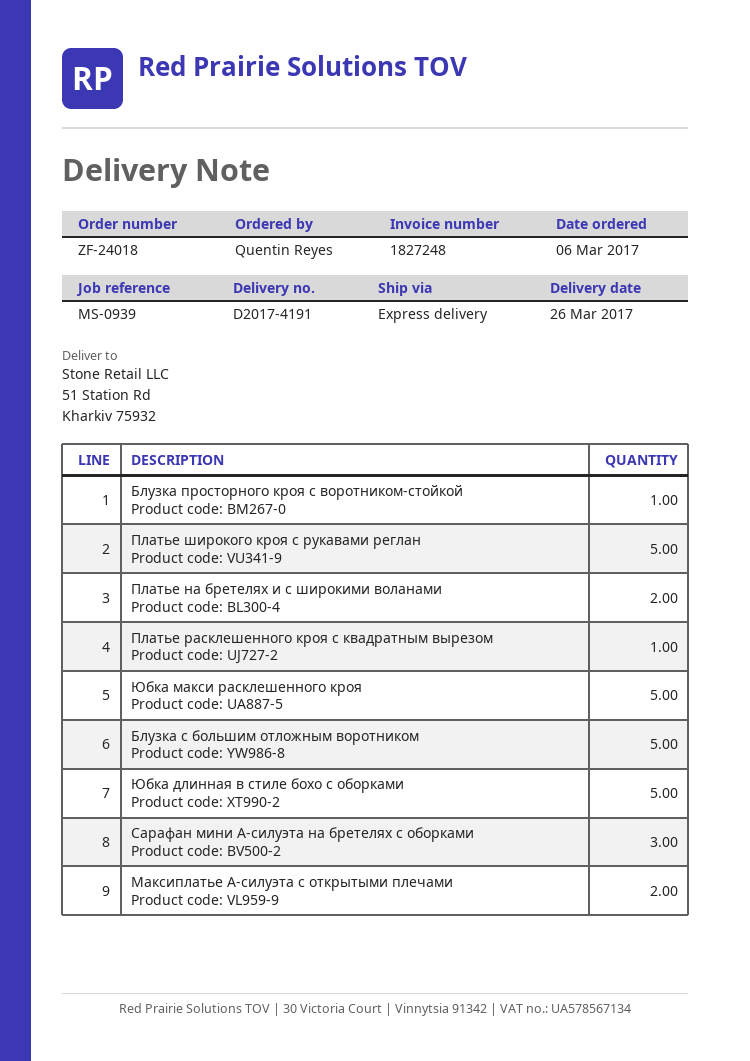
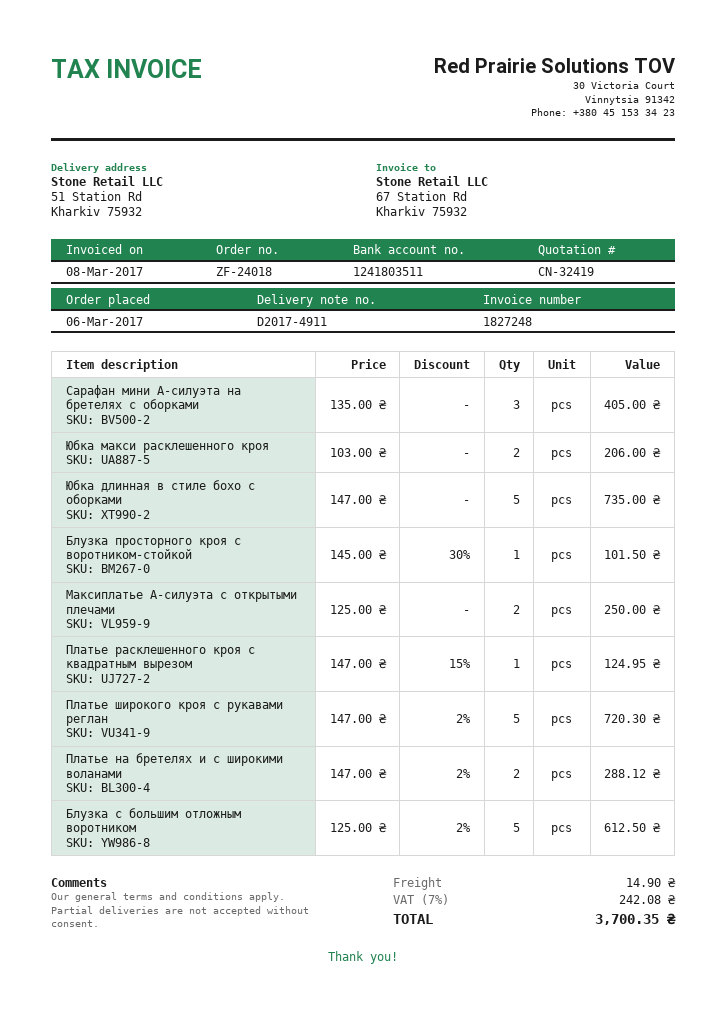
delivery note number: D2017-4191 -> D2017-4911
Юбка макси расклешенного кроя: 5 -> 2

